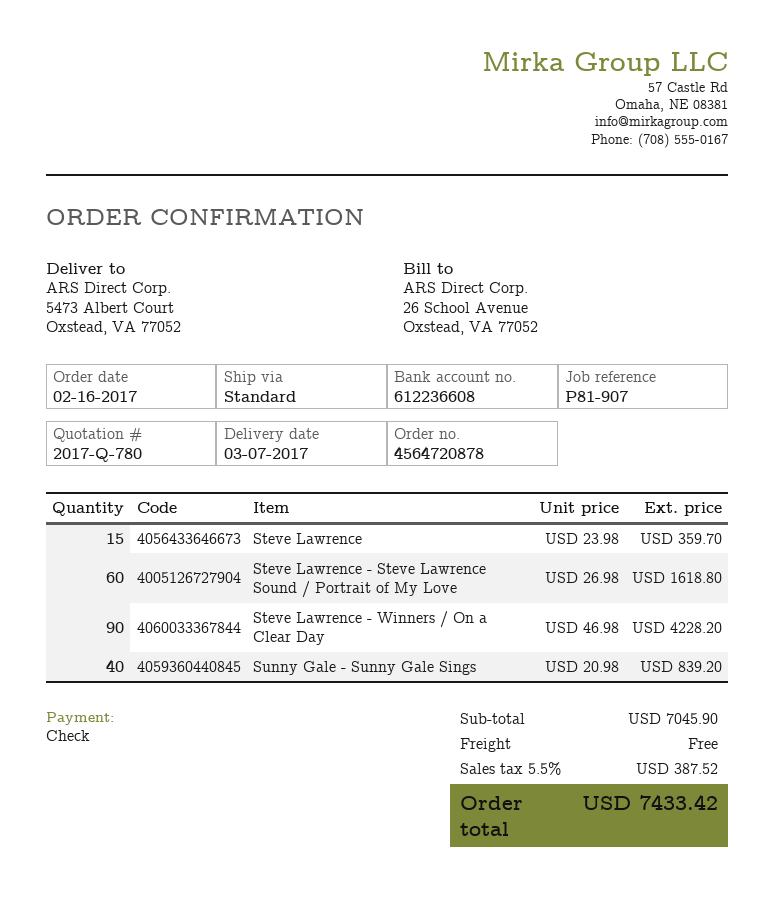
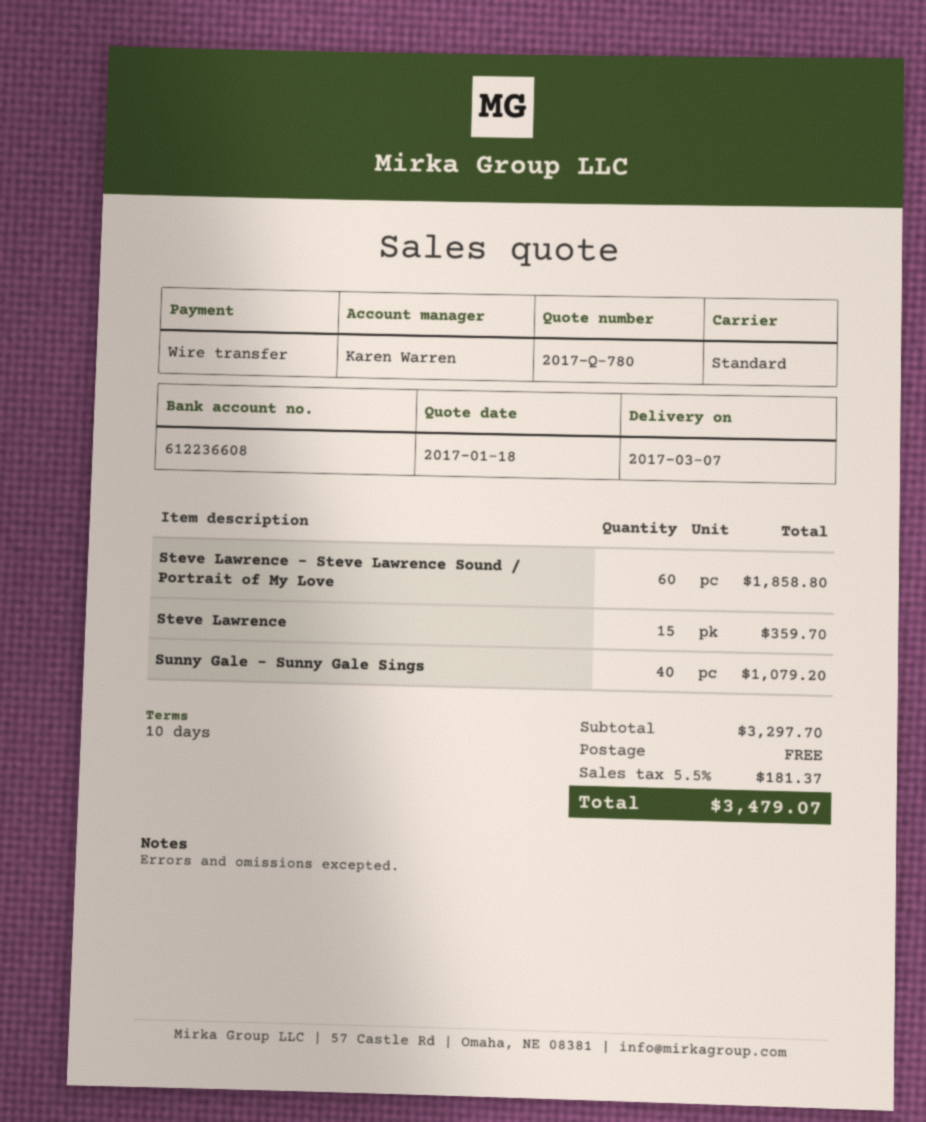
payment method: cheque -> bank transfer
Steve Lawrence - Steve Lawrence Sound / Portrait of My Love: 60 for 1618.80 -> 60 for 1858.80
Steve Lawrence - Winners / On a Clear Day: 90 for 4228.20 -> none
Sunny Gale - Sunny Gale Sings: 40 for 839.20 -> 40 for 1079.20
subtotal: 7045.90 -> 3297.70
tax: 5.5% = 387.52 -> 5.5% = 181.37
total: 7433.42 -> 3479.07

